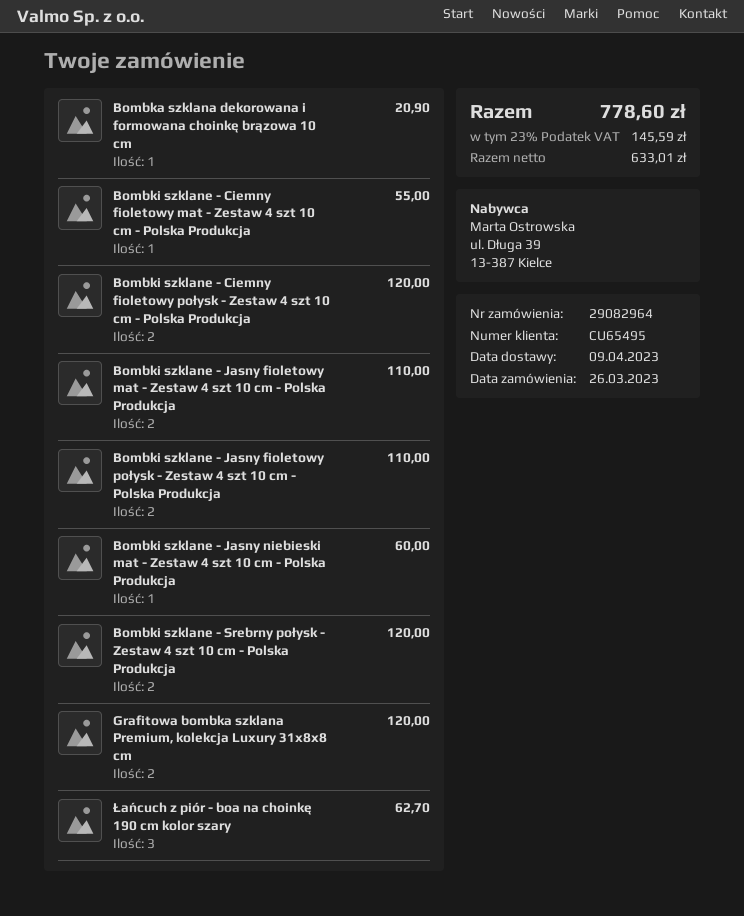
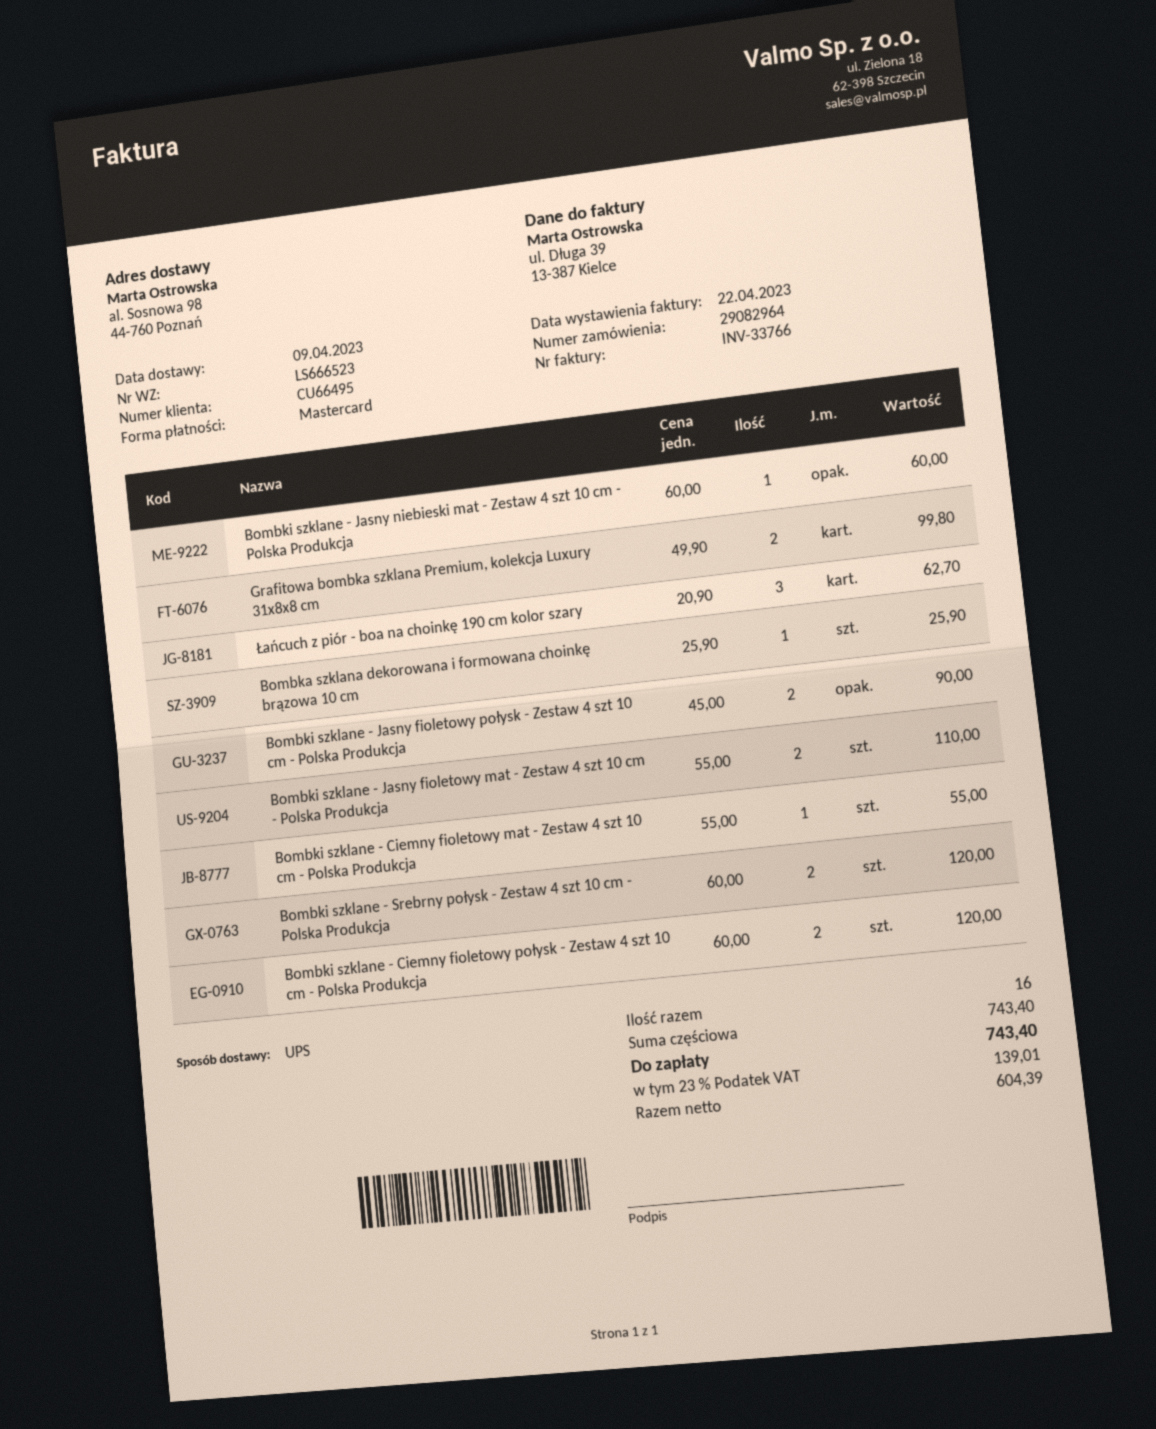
customer number: CU65495 -> CU66495
Bombka szklana dekorowana i formowana choinkę brązowa 10 cm: 1 for 20.90 -> 1 for 25.90
Bombki szklane - Jasny fioletowy połysk - Zestaw 4 szt 10 cm - Polska Produkcja: 2 for 110.00 -> 2 for 90.00
Grafitowa bombka szklana Premium, kolekcja Luxury 31x8x8 cm: 2 for 120.00 -> 2 for 99.80
net: 633.01 -> 604.39
tax: 23% = 145.59 -> 23% = 139.01
total: 778.60 -> 743.40

